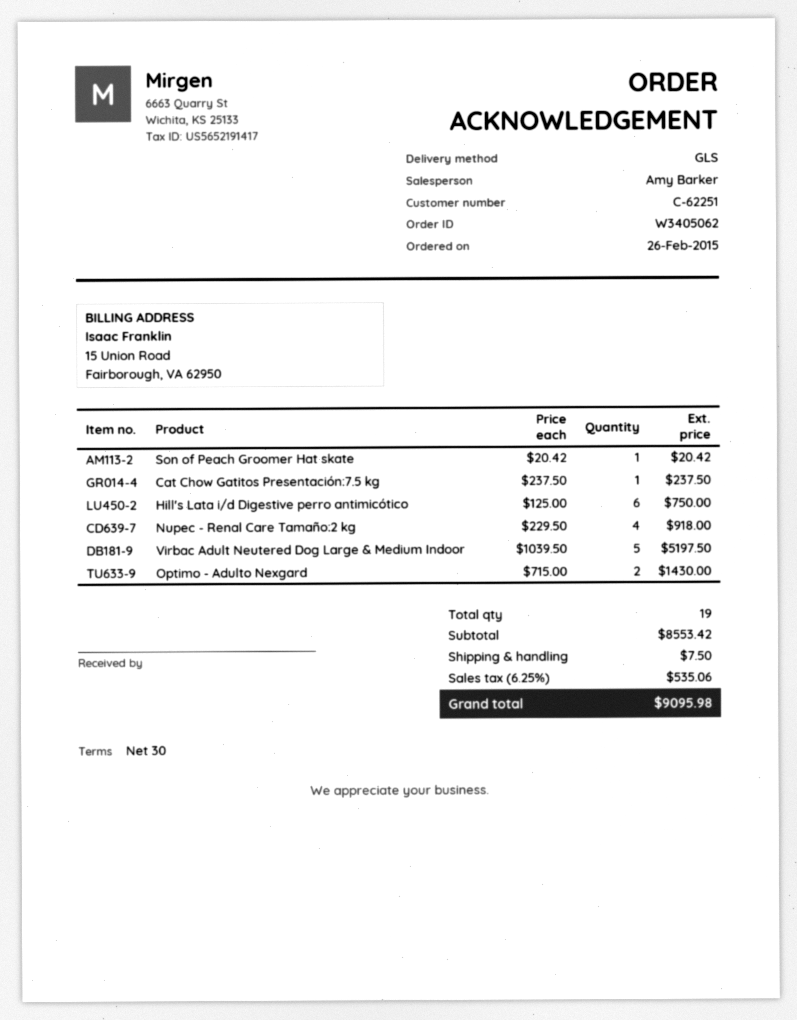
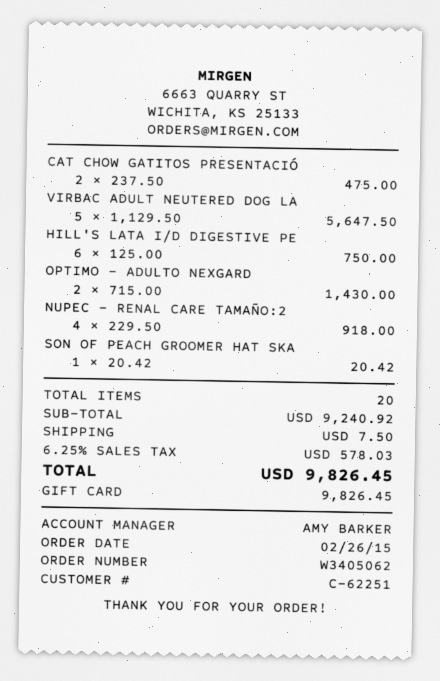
Cat Chow Gatitos Presentación:7.5 kg: 1 x 237.50 = 237.50 -> 2 x 237.50 = 475.00
Virbac Adult Neutered Dog Large & Medium Indoor: 5 x 1039.50 = 5197.50 -> 5 x 1129.50 = 5647.50
total quantity: 19 -> 20
subtotal: 8553.42 -> 9240.92
tax: 6.25% = 535.06 -> 6.25% = 578.03
total: 9095.98 -> 9826.45

